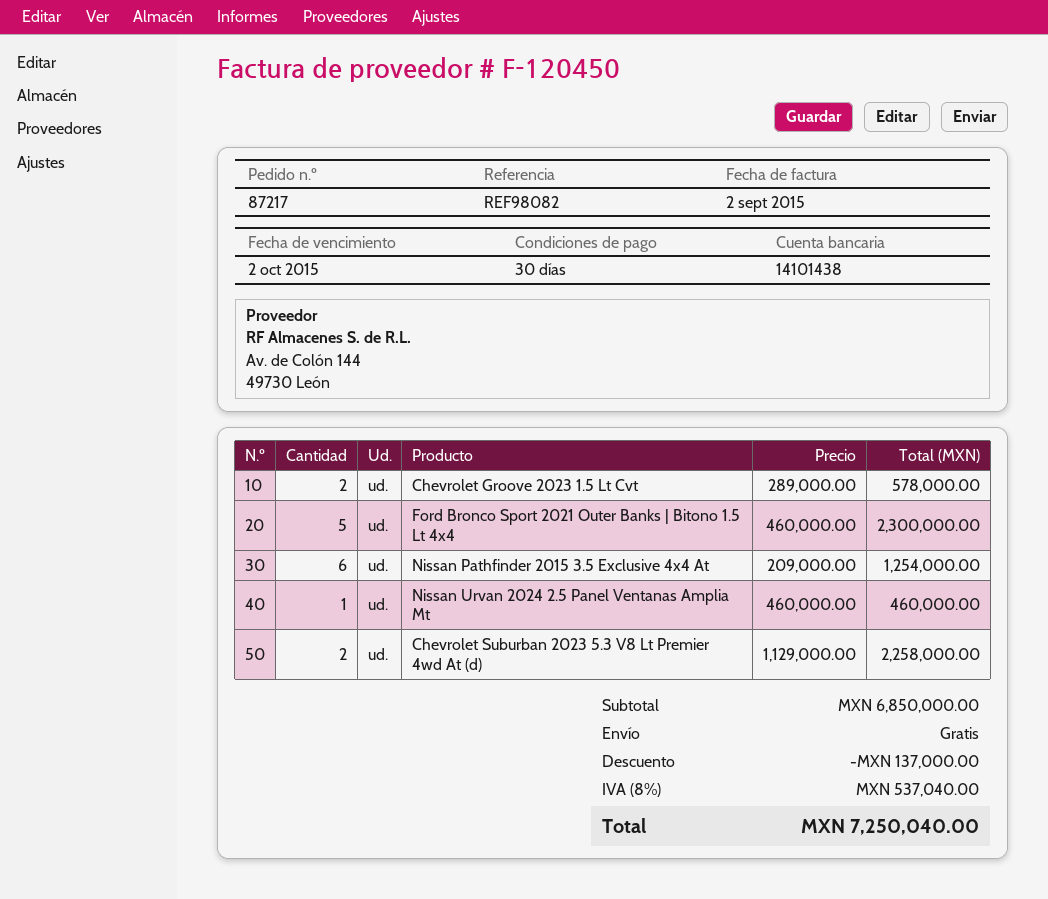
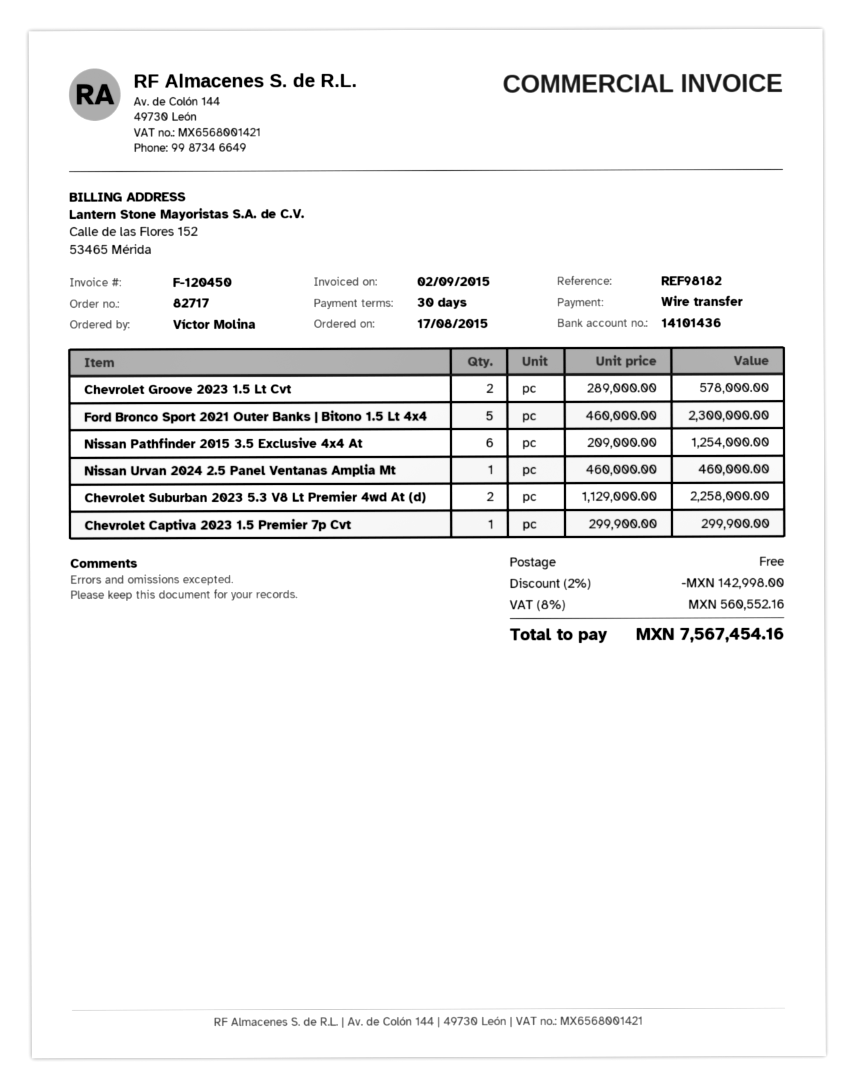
order number: 87217 -> 82717
reference: REF98082 -> REF98182
bank account: 14101438 -> 14101436
Chevrolet Captiva 2023 1.5 Premier 7p Cvt: none -> 1 x 299900.00 = 299900.00
discount: 137000.00 -> 142998.00
tax: 8% = 537040.00 -> 8% = 560552.16
total: 7250040.00 -> 7567454.16

